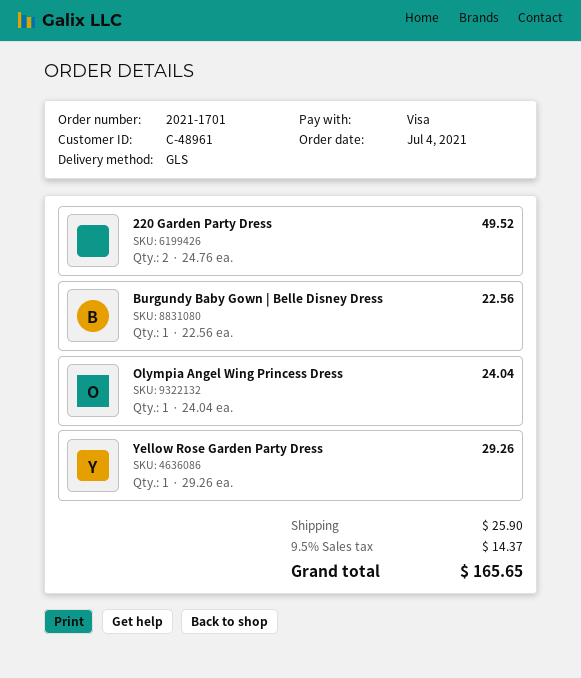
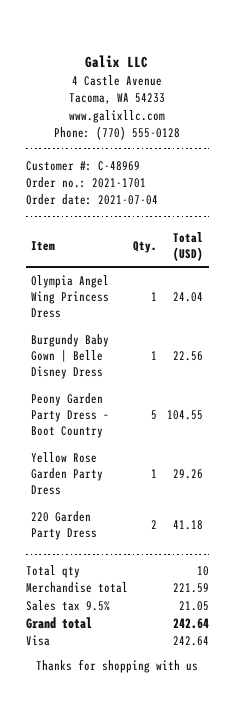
customer number: C-48961 -> C-48969
220 Garden Party Dress: 2 for 49.52 -> 2 for 41.18
Peony Garden Party Dress – Boot Country: none -> 5 for 104.55
shipping: 25.90 -> none
tax: 9.5% = 14.37 -> 9.5% = 21.05
total: 165.65 -> 242.64

